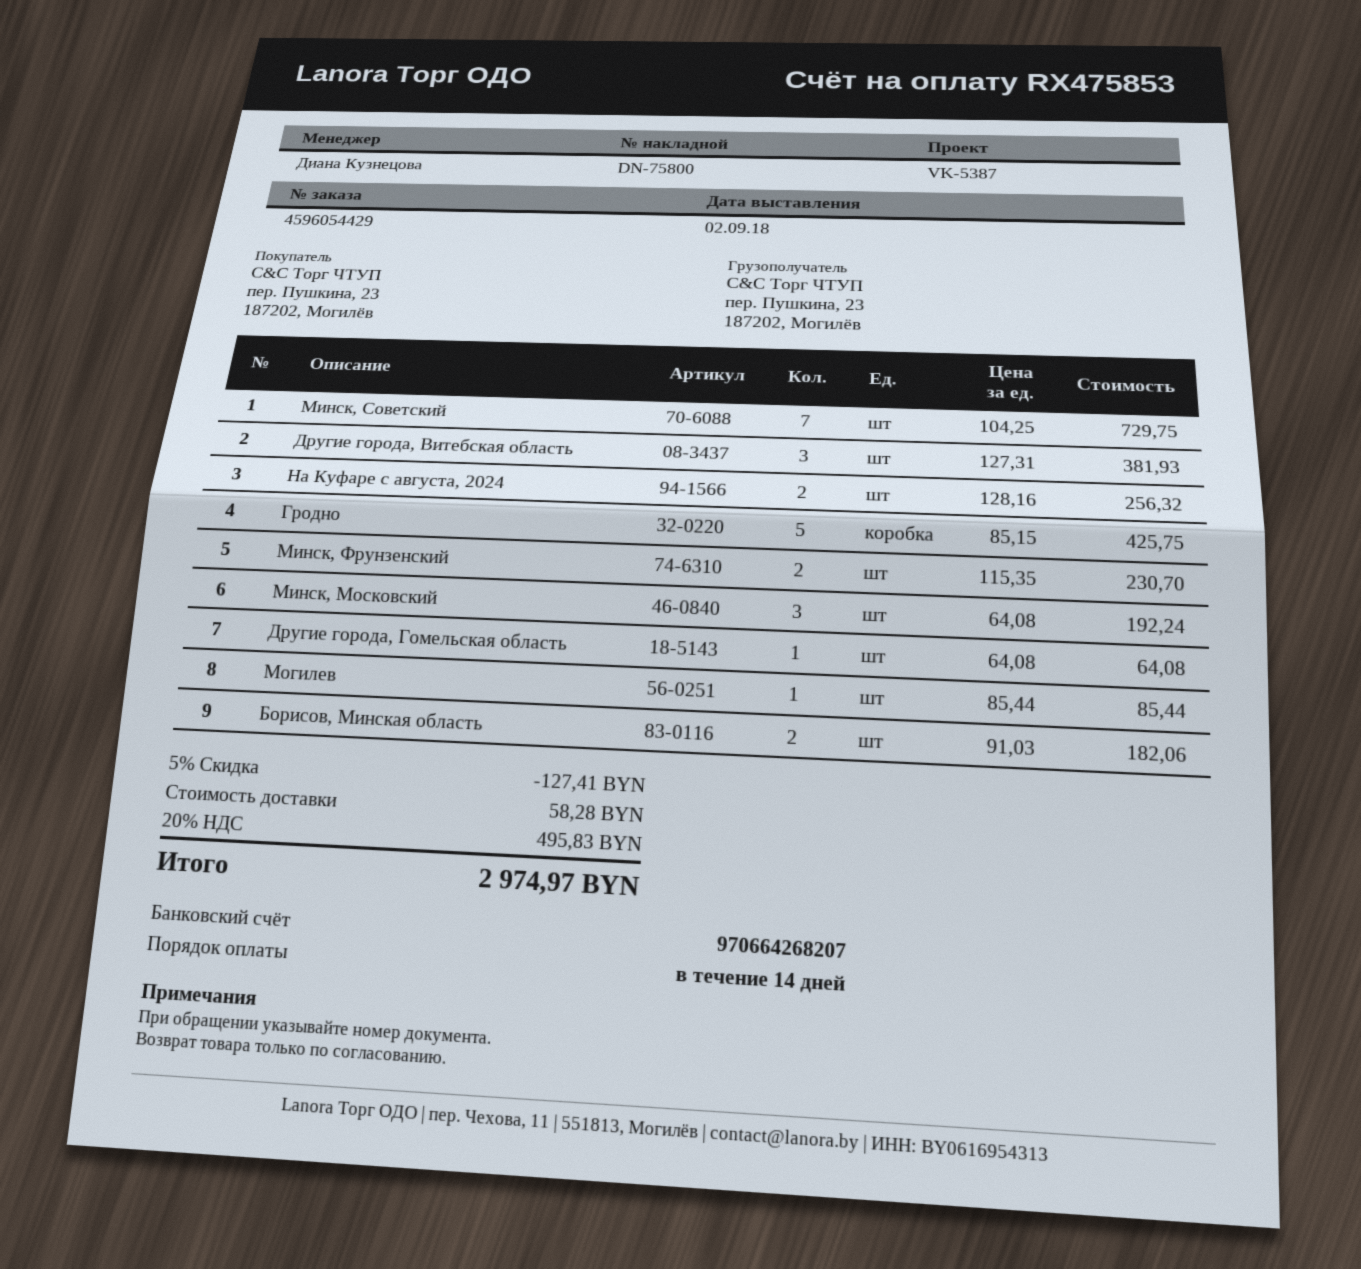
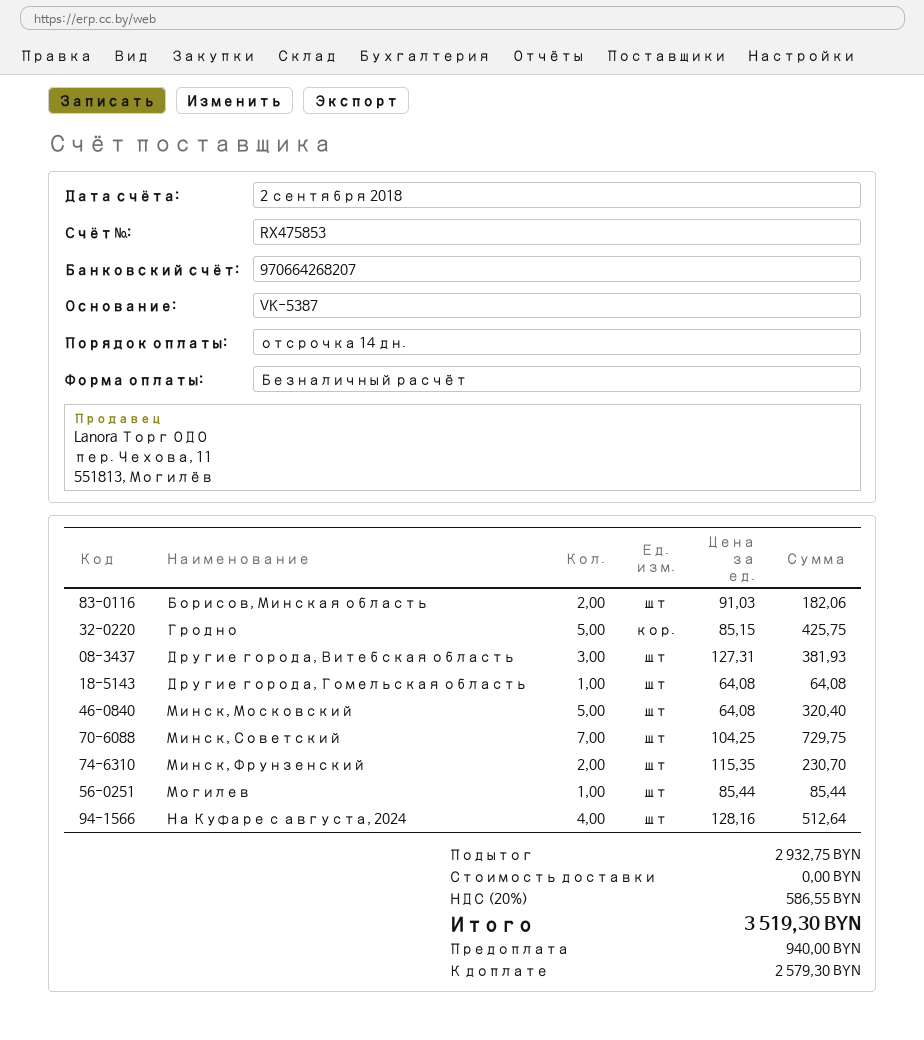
На Куфаре с августа, 2024: 2 x 128.16 = 256.32 -> 4 x 128.16 = 512.64
Минск, Московский: 3 x 64.08 = 192.24 -> 5 x 64.08 = 320.40
discount: 5% = 127.41 -> none
shipping: 58.28 -> 0.00
tax: 20% = 495.83 -> 20% = 586.55
total: 2974.97 -> 3519.30

